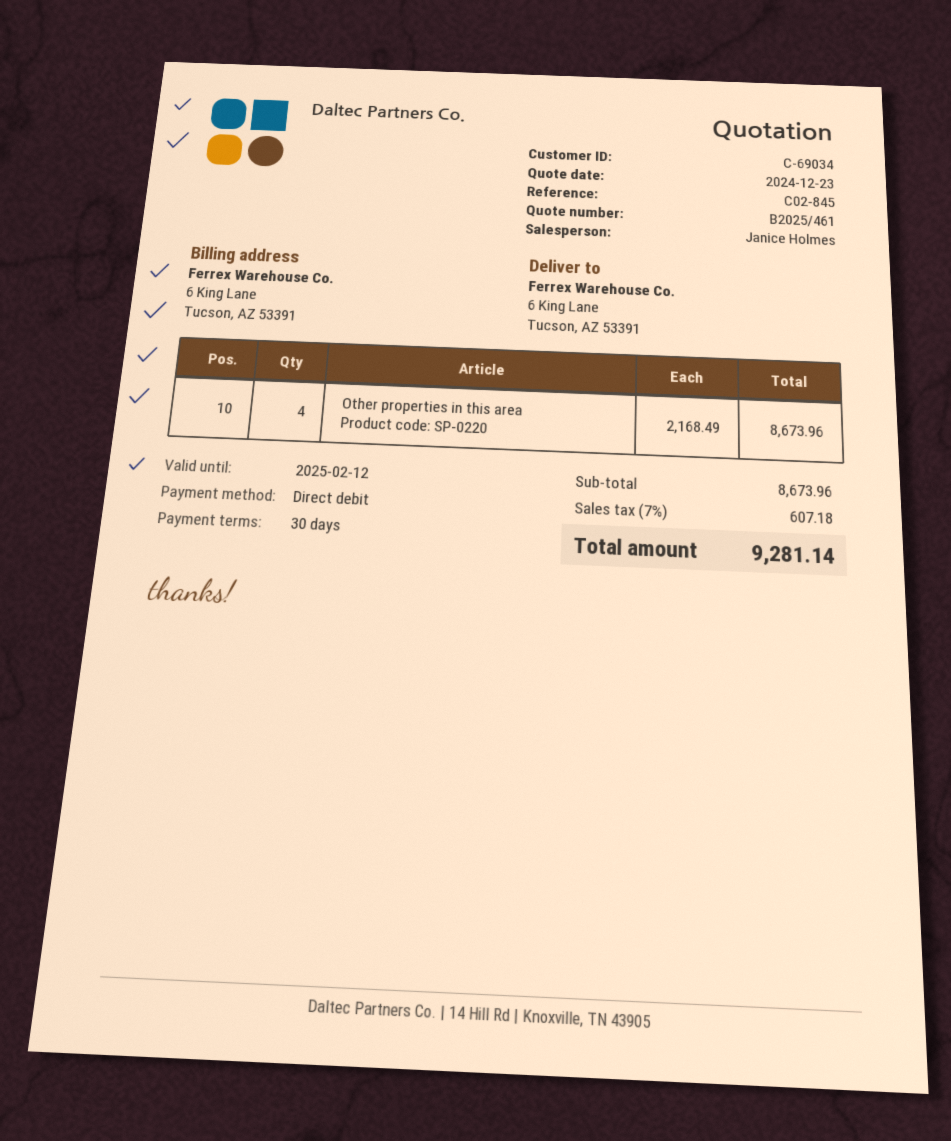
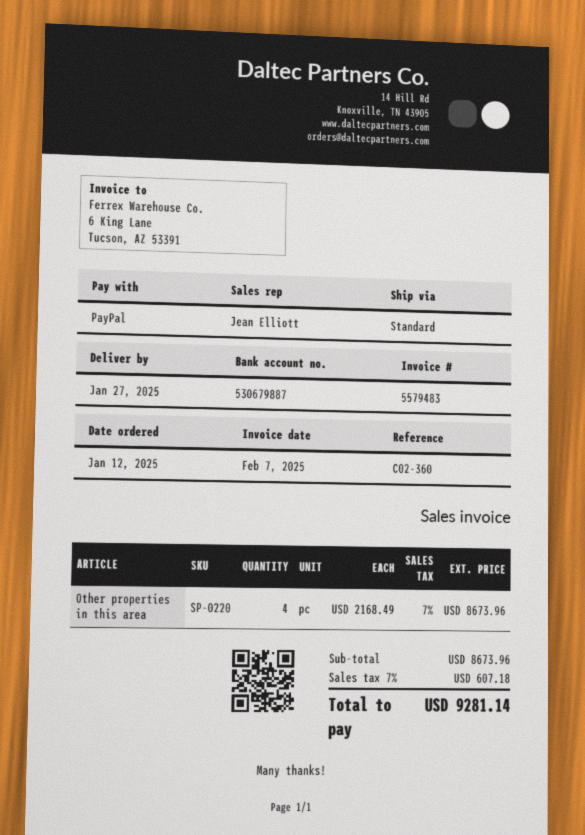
reference: C02-845 -> C02-360
sales rep: Janice Holmes -> Jean Elliott
payment method: direct debit -> PayPal

